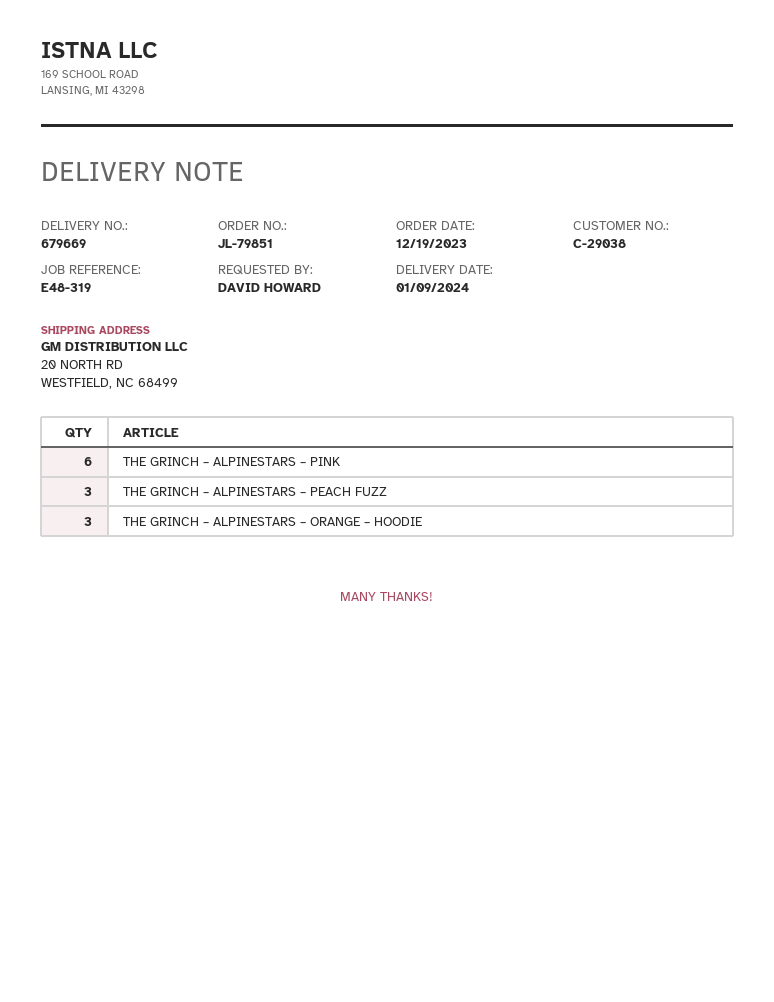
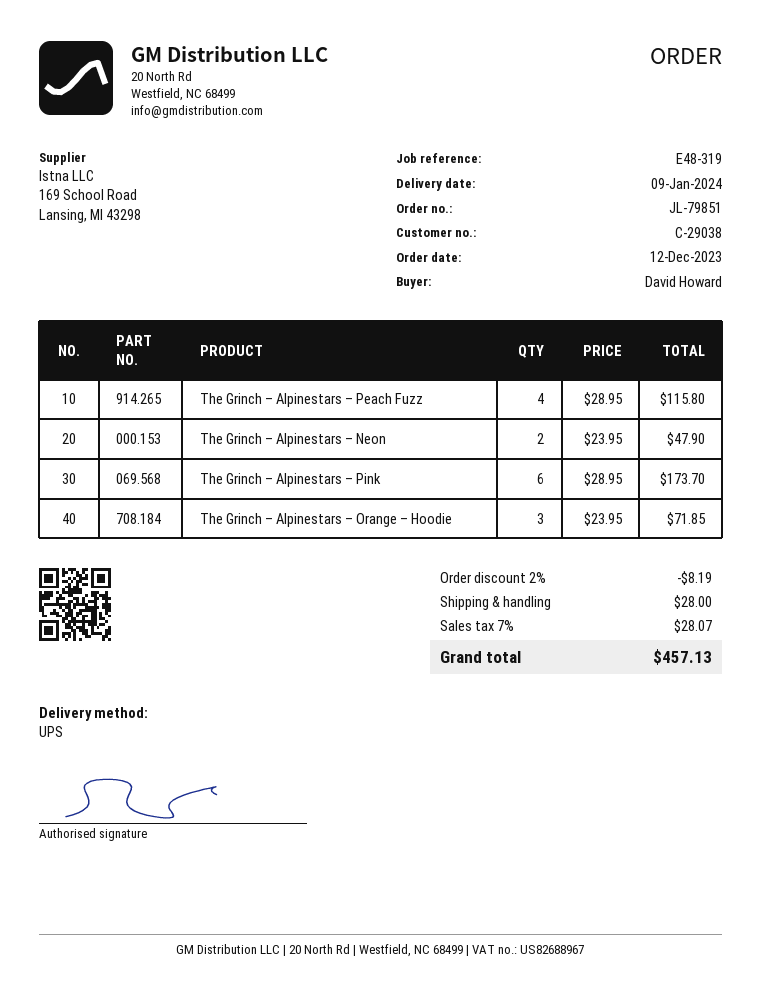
order date: 2023-12-19 -> 2023-12-12
THE GRINCH – ALPINESTARS – PEACH FUZZ: 3 -> 4
The Grinch – Alpinestars – Neon: none -> 2

